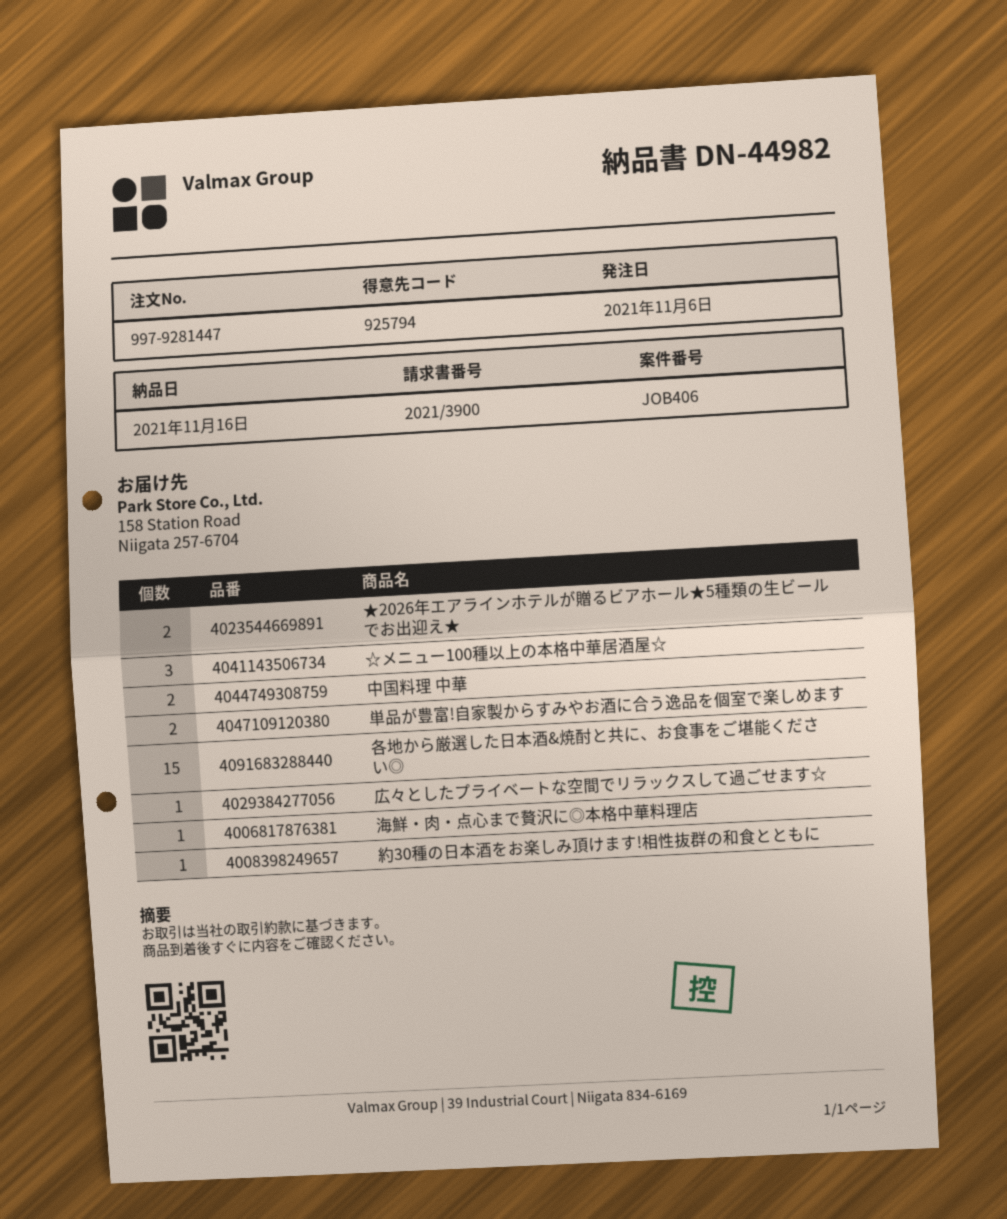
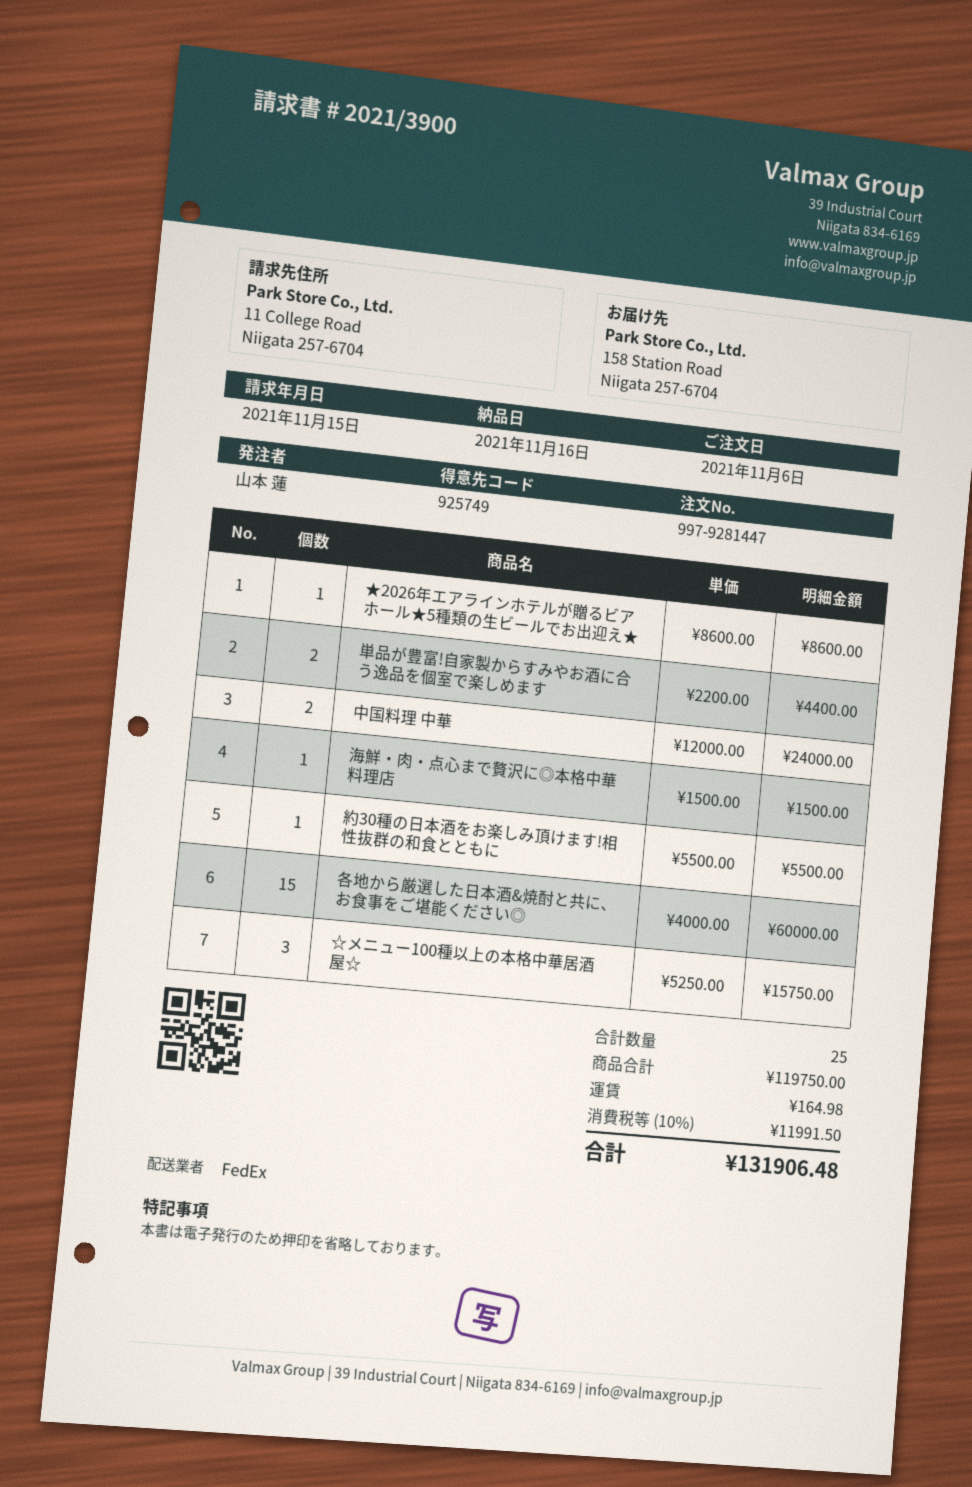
customer number: 925794 -> 925749
★2026年エアラインホテルが贈るビアホール★5種類の生ビールでお出迎え★: 2 -> 1
広々としたプライベートな空間でリラックスして過ごせます☆: 1 -> none

